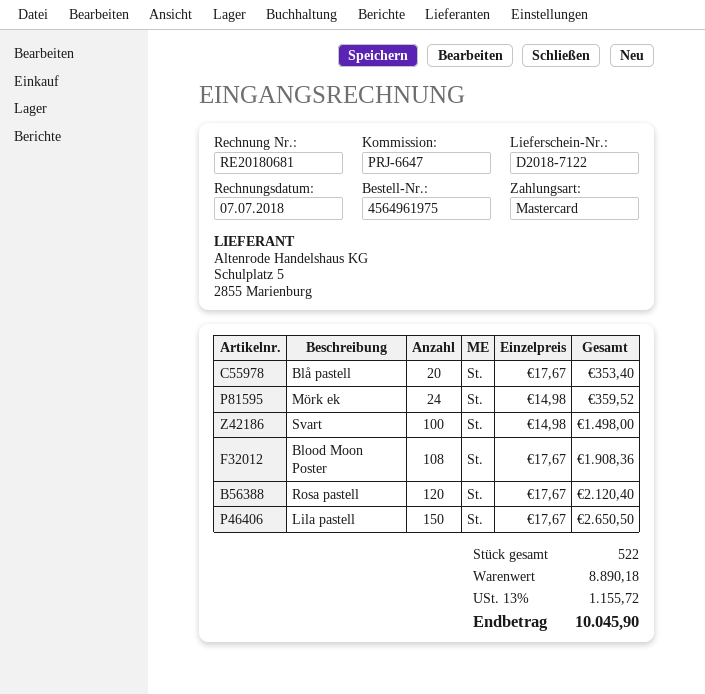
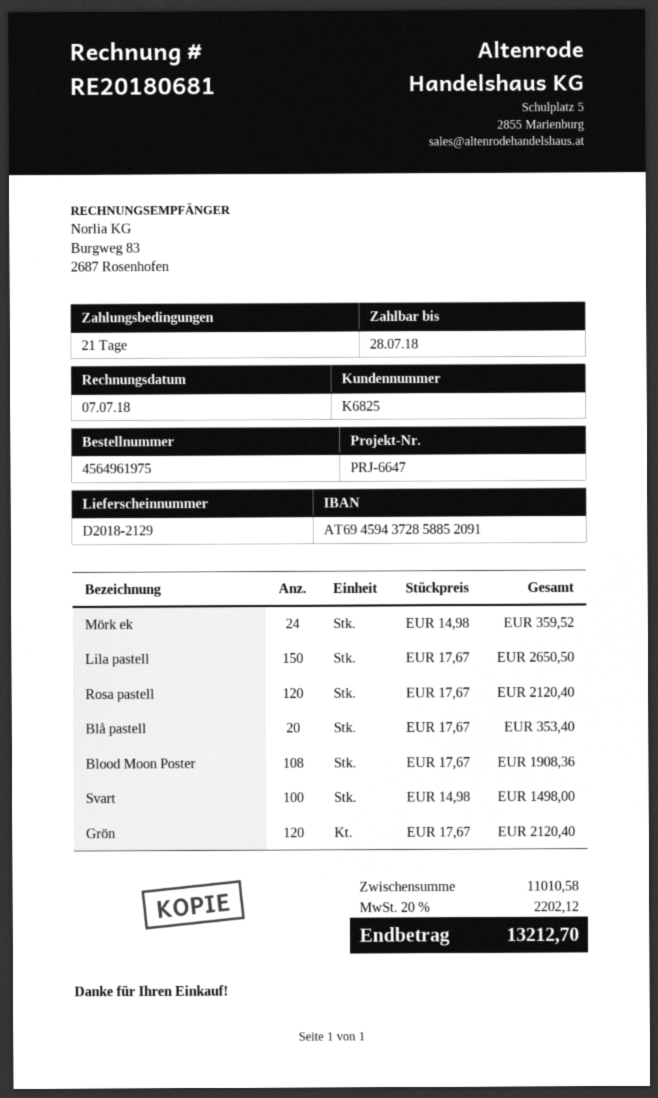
delivery note number: D2018-7122 -> D2018-2129
Grön: none -> 120 x 17.67 = 2120.40
subtotal: 8890.18 -> 11010.58
tax: 13% = 1155.72 -> 20% = 2202.12
total: 10045.90 -> 13212.70

